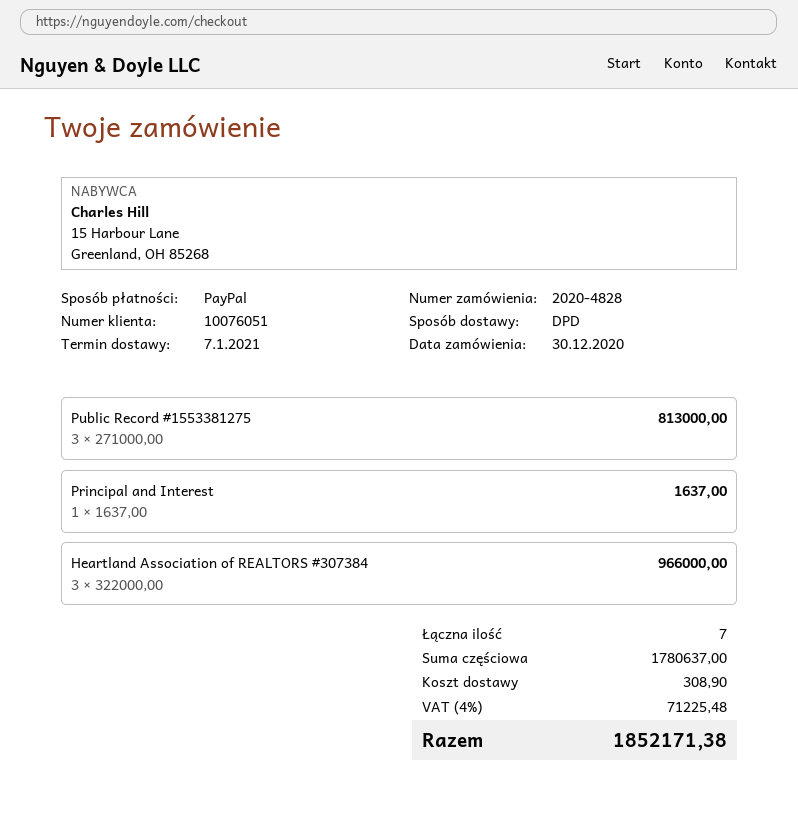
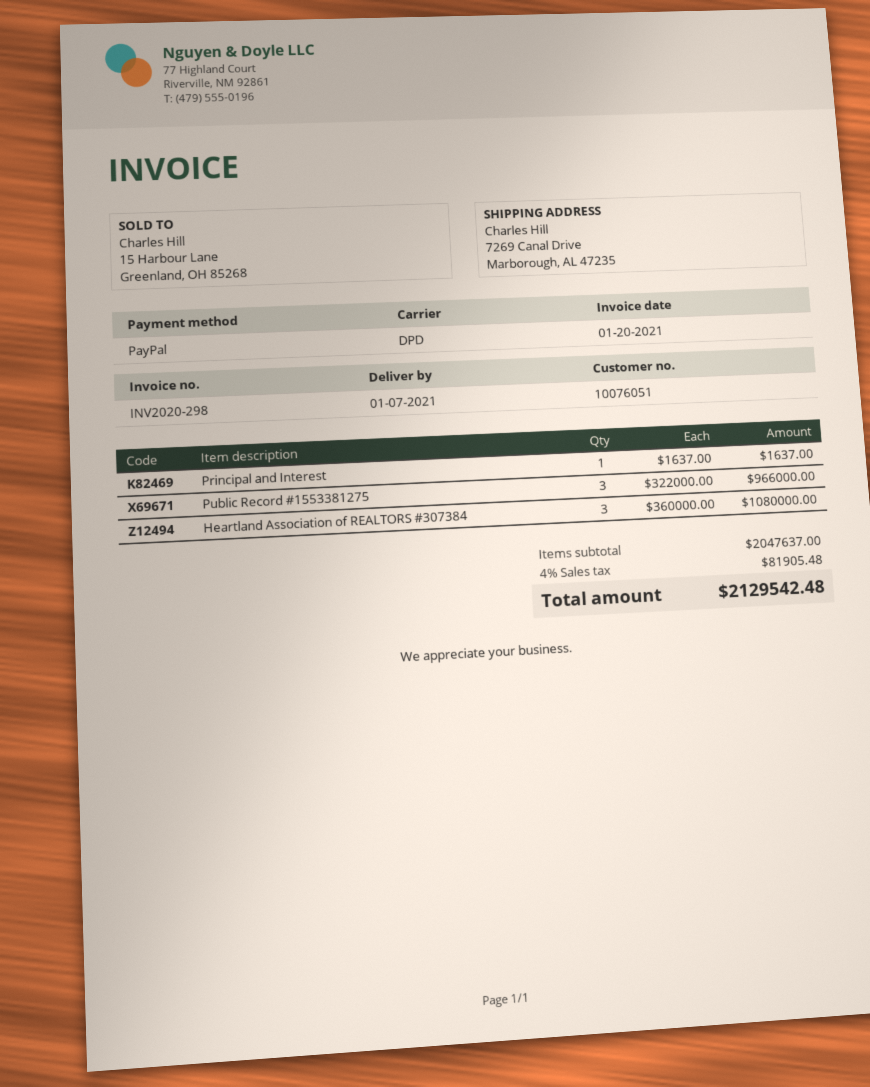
Public Record #1553381275: 3 x 271000.00 = 813000.00 -> 3 x 322000.00 = 966000.00
Heartland Association of REALTORS #307384: 3 x 322000.00 = 966000.00 -> 3 x 360000.00 = 1080000.00
subtotal: 1780637.00 -> 2047637.00
shipping: 308.90 -> none
tax: 4% = 71225.48 -> 4% = 81905.48
total: 1852171.38 -> 2129542.48

